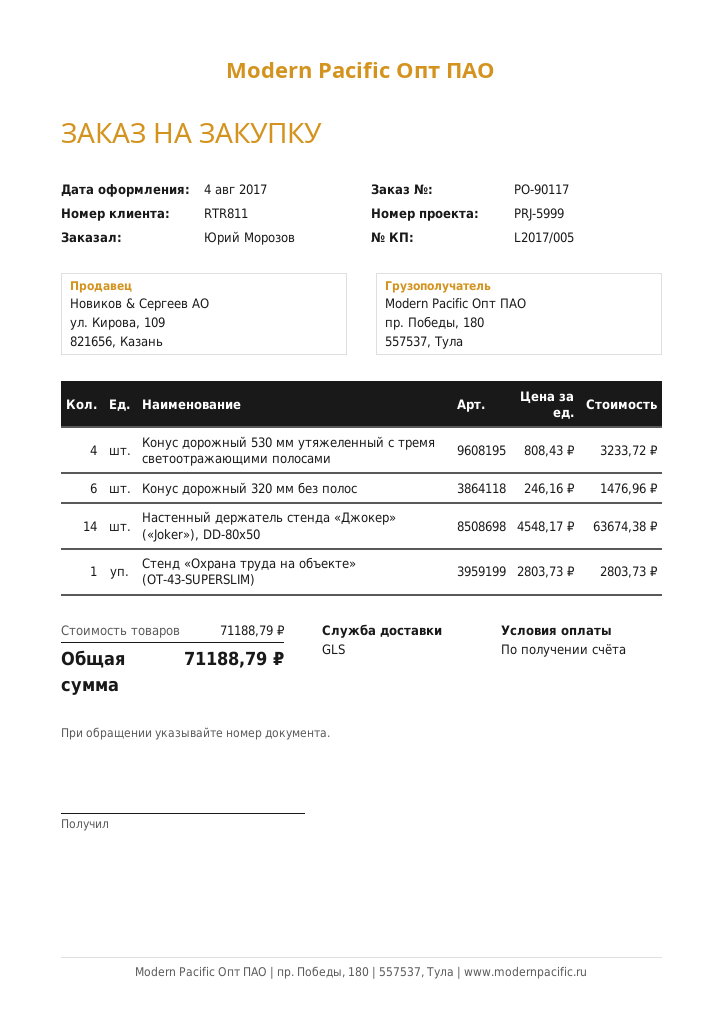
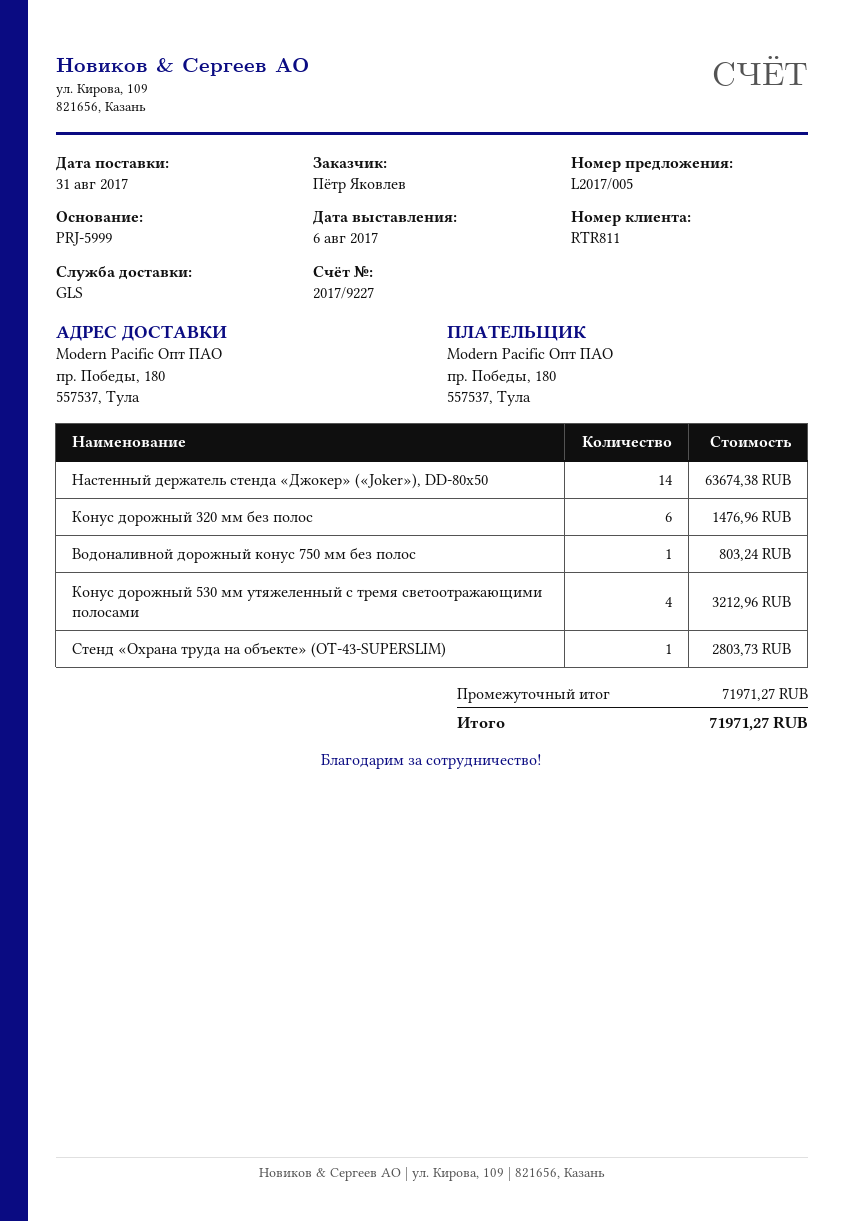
ordered by: Юрий Морозов -> Пётр Яковлев
Конус дорожный 530 мм утяжеленный с тремя светоотражающими полосами: 4 for 3233.72 -> 4 for 3212.96
Водоналивной дорожный конус 750 мм без полос: none -> 1 for 803.24
subtotal: 71188.79 -> 71971.27
total: 71188.79 -> 71971.27

